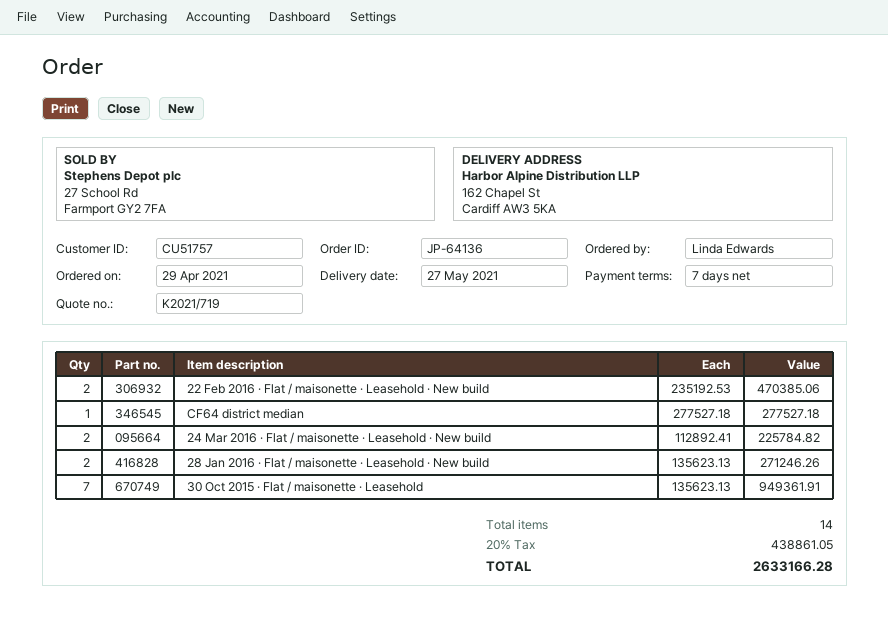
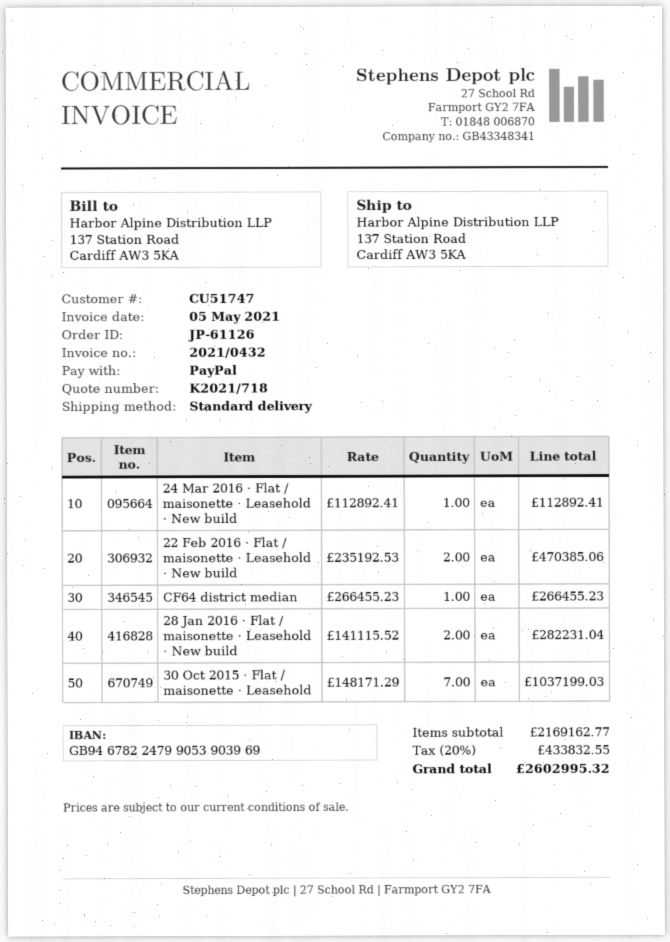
quote number: K2021/719 -> K2021/718
order number: JP-64136 -> JP-61126
customer number: CU51757 -> CU51747
ship to: 162 Chapel St, Cardiff AW3 5KA -> 137 Station Road, Cardiff AW3 5KA
CF64 district median: 1 x 277527.18 = 277527.18 -> 1 x 266455.23 = 266455.23
24 Mar 2016 · Flat / maisonette · Leasehold · New build: 2 x 112892.41 = 225784.82 -> 1 x 112892.41 = 112892.41
28 Jan 2016 · Flat / maisonette · Leasehold · New build: 2 x 135623.13 = 271246.26 -> 2 x 141115.52 = 282231.04
30 Oct 2015 · Flat / maisonette · Leasehold: 7 x 135623.13 = 949361.91 -> 7 x 148171.29 = 1037199.03
tax: 20% = 438861.05 -> 20% = 433832.55
total: 2633166.28 -> 2602995.32

